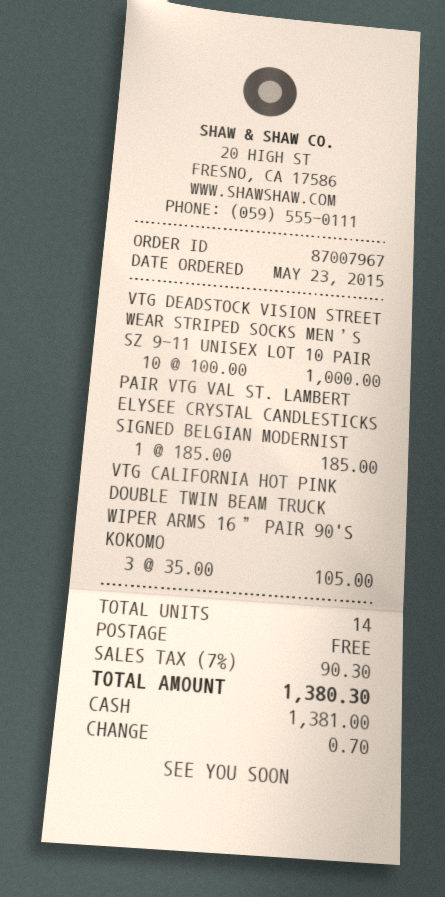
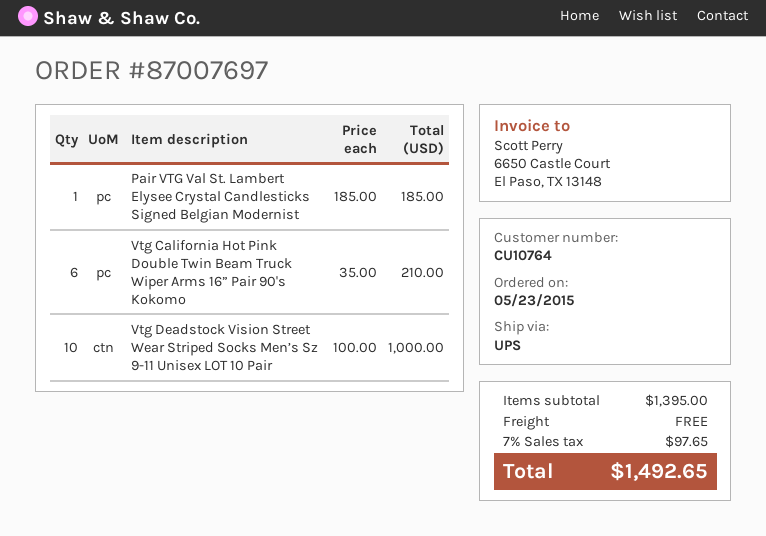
order number: 87007967 -> 87007697
VTG CALIFORNIA HOT PINK DOUBLE TWIN BEAM TRUCK WIPER ARMS 16” PAIR 90'S KOKOMO: 3 x 35.00 = 105.00 -> 6 x 35.00 = 210.00
tax: 7% = 90.30 -> 7% = 97.65
total: 1380.30 -> 1492.65

